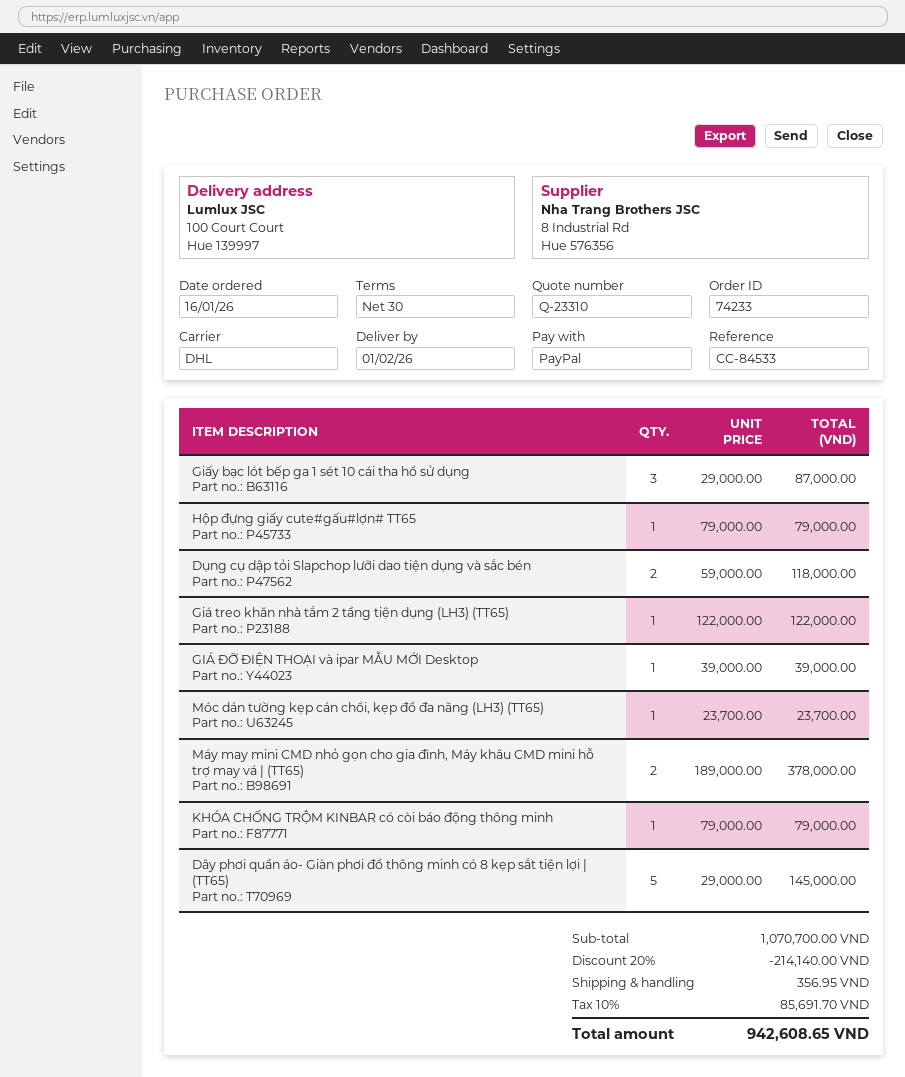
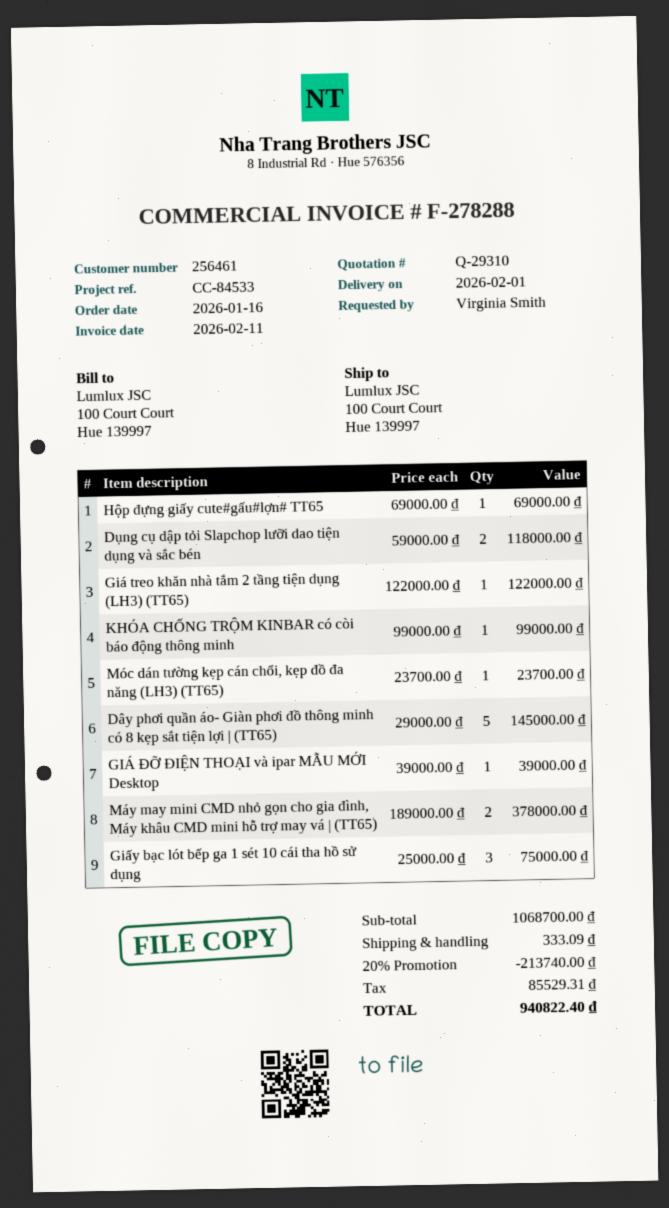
quote number: Q-23310 -> Q-29310
Giấy bạc lót bếp ga 1 sét 10 cái tha hồ sử dụng: 3 x 29000.00 = 87000.00 -> 3 x 25000.00 = 75000.00
Hộp đựng giấy cute#gấu#lợn# TT65: 1 x 79000.00 = 79000.00 -> 1 x 69000.00 = 69000.00
KHÓA CHỐNG TRỘM KINBAR có còi báo động thông minh: 1 x 79000.00 = 79000.00 -> 1 x 99000.00 = 99000.00
subtotal: 1070700.00 -> 1068700.00
discount: 20% = 214140.00 -> 20% = 213740.00
shipping: 356.95 -> 333.09
tax: 85691.70 -> 85529.31
total: 942608.65 -> 940822.40

